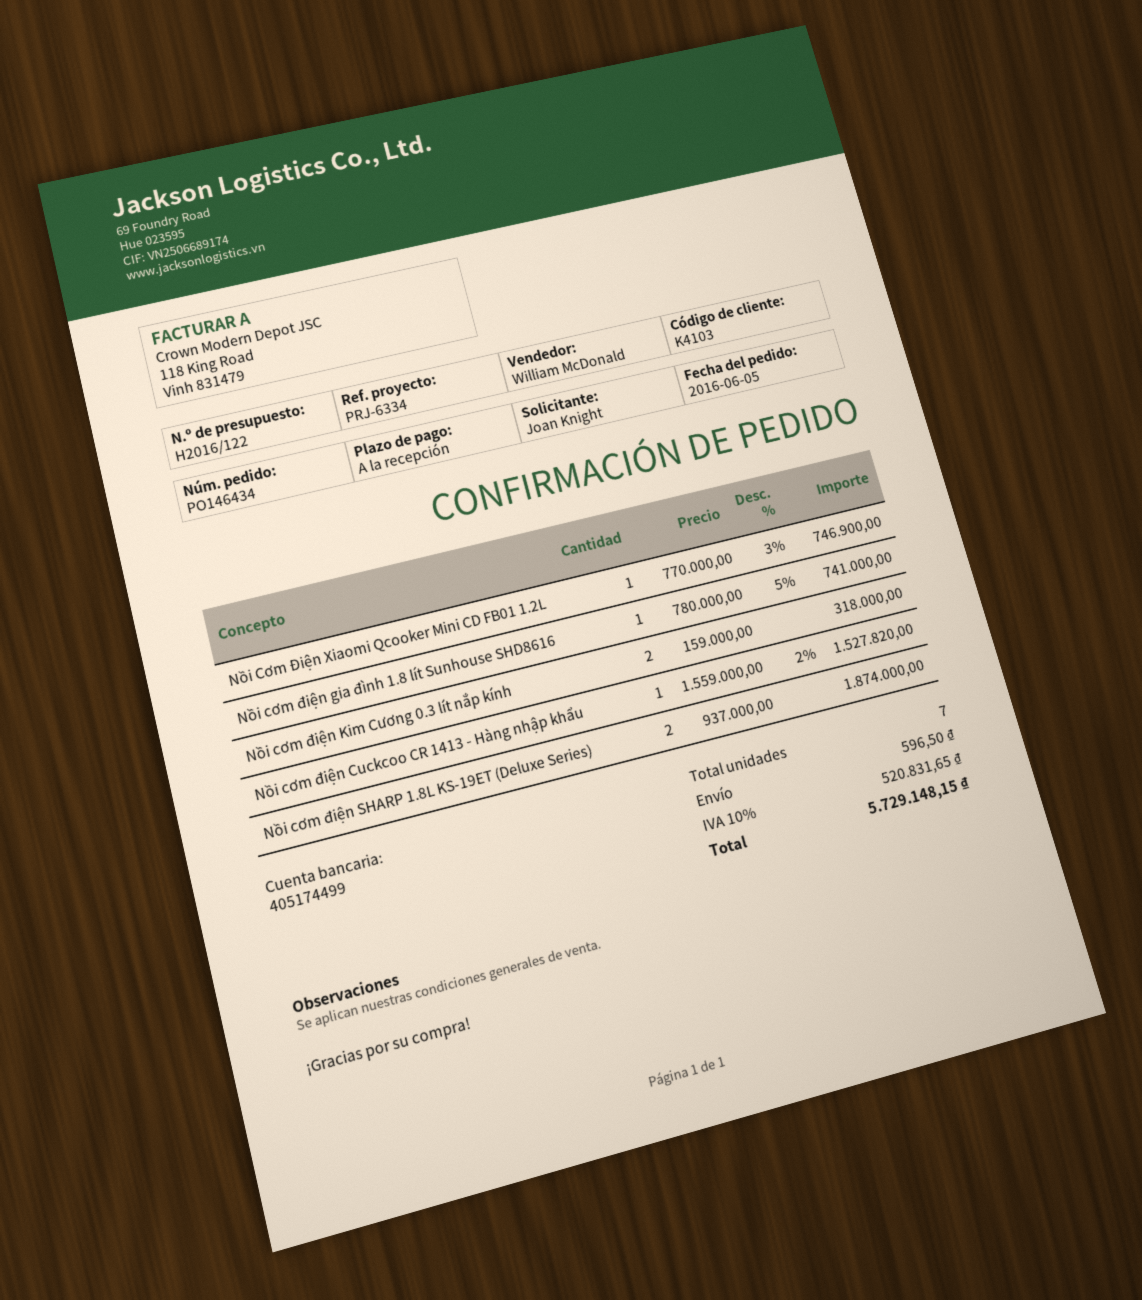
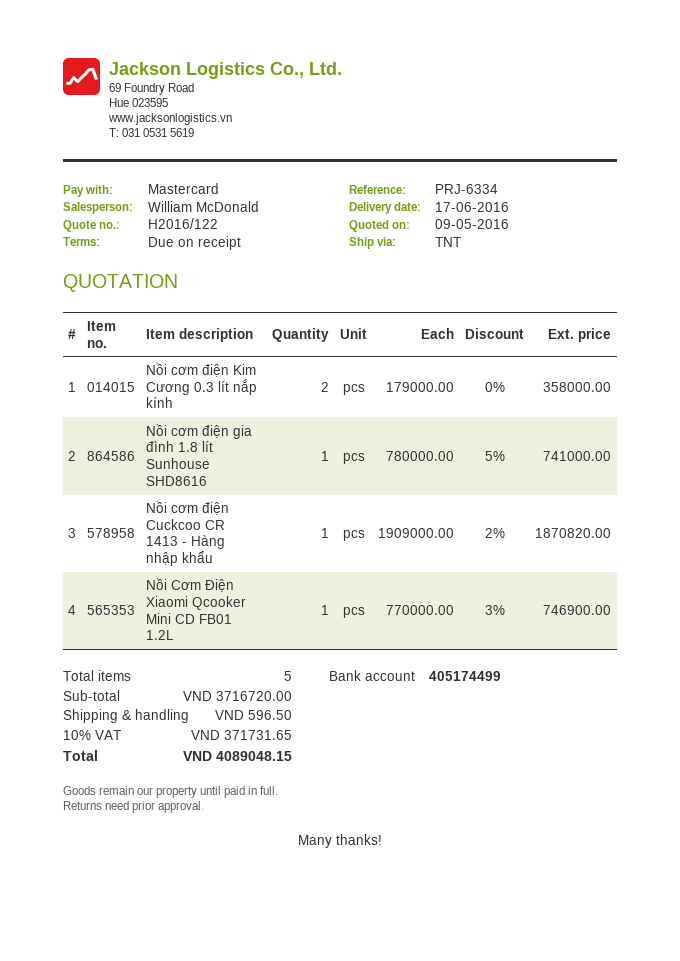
Nồi cơm điện Kim Cương 0.3 lít nắp kính: 2 x 159000.00 = 318000.00 -> 2 x 179000.00 = 358000.00
Nồi cơm điện Cuckcoo CR 1413 - Hàng nhập khẩu: 1 x 1559000.00 - 2% = 1527820.00 -> 1 x 1909000.00 - 2% = 1870820.00
Nồi cơm điện SHARP 1.8L KS-19ET (Deluxe Series): 2 x 937000.00 = 1874000.00 -> none
total quantity: 7 -> 5
tax: 10% = 520831.65 -> 10% = 371731.65
total: 5729148.15 -> 4089048.15

